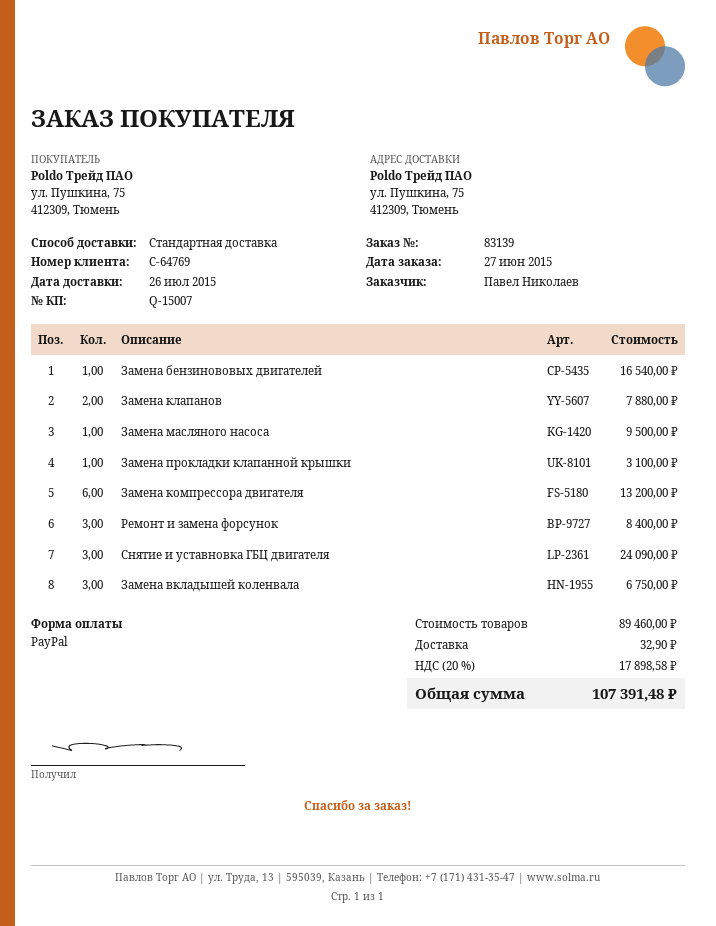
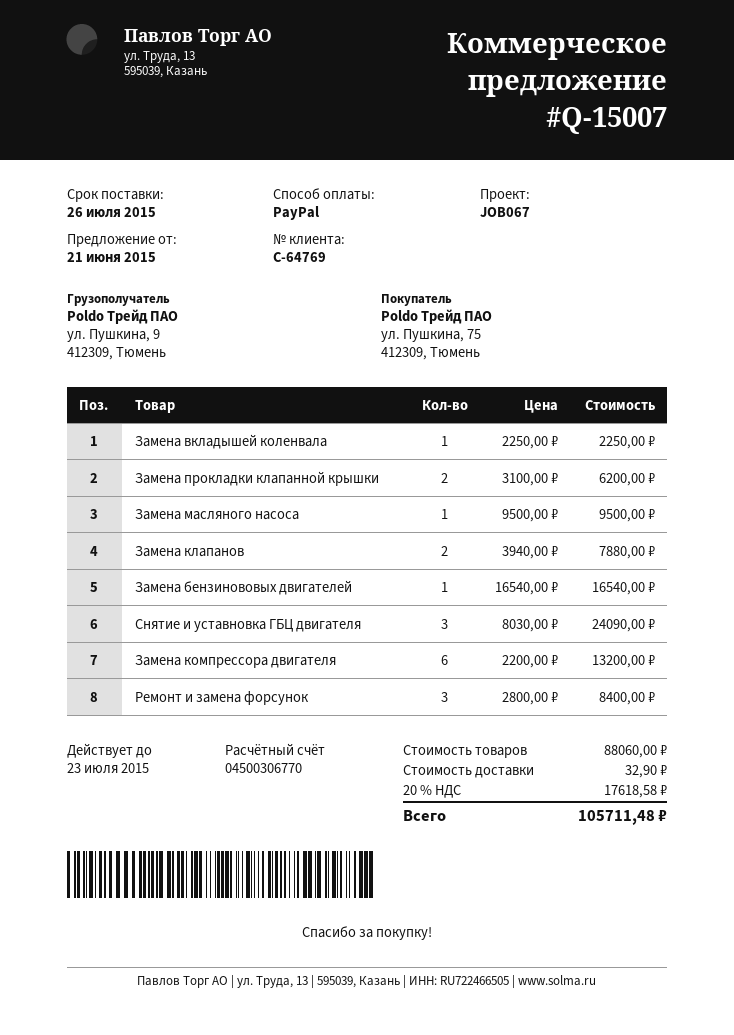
ship to: ул. Пушкина, 75, 412309, Тюмень -> ул. Пушкина, 9, 412309, Тюмень
Замена прокладки клапанной крышки: 1 for 3100.00 -> 2 for 6200.00
Замена вкладышей коленвала: 3 for 6750.00 -> 1 for 2250.00
subtotal: 89460.00 -> 88060.00
tax: 20% = 17898.58 -> 20% = 17618.58
total: 107391.48 -> 105711.48

